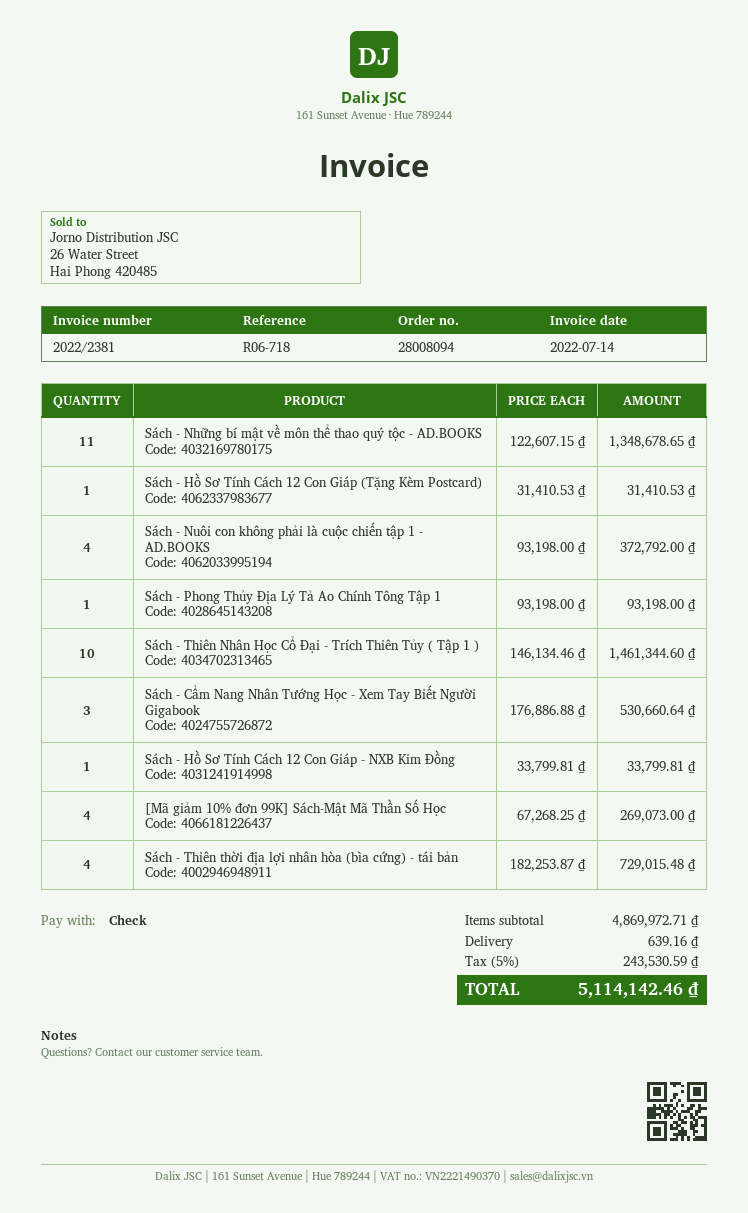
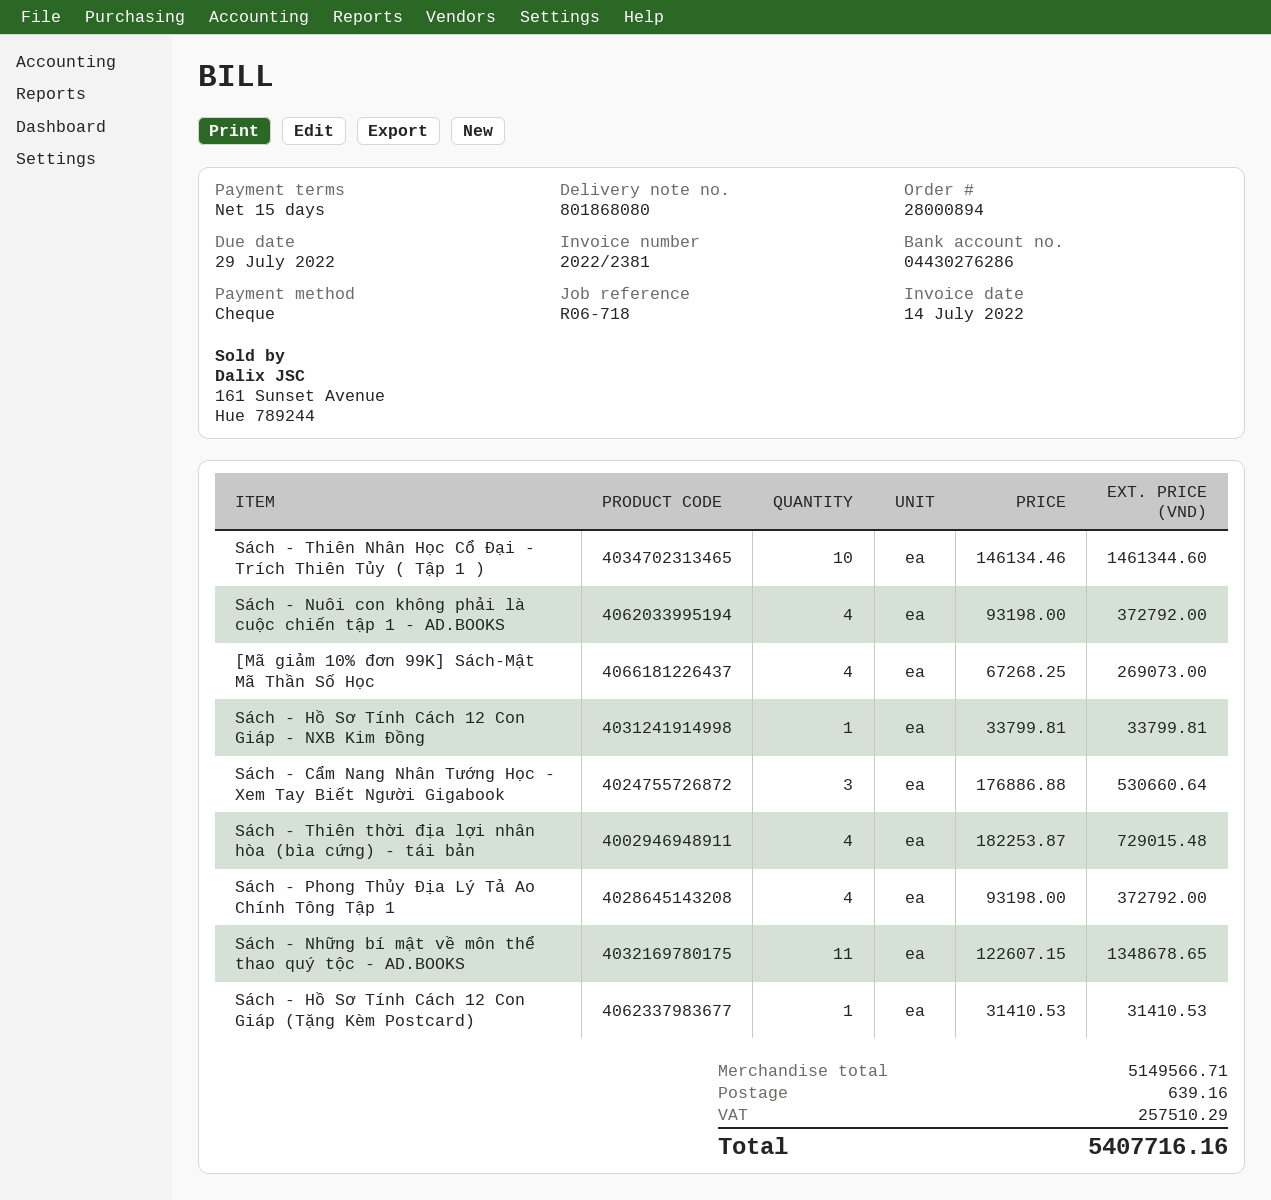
order number: 28008094 -> 28000894
Sách - Phong Thủy Địa Lý Tả Ao Chính Tông Tập 1: 1 x 93198.00 = 93198.00 -> 4 x 93198.00 = 372792.00
subtotal: 4869972.71 -> 5149566.71
tax: 243530.59 -> 257510.29
total: 5114142.46 -> 5407716.16

